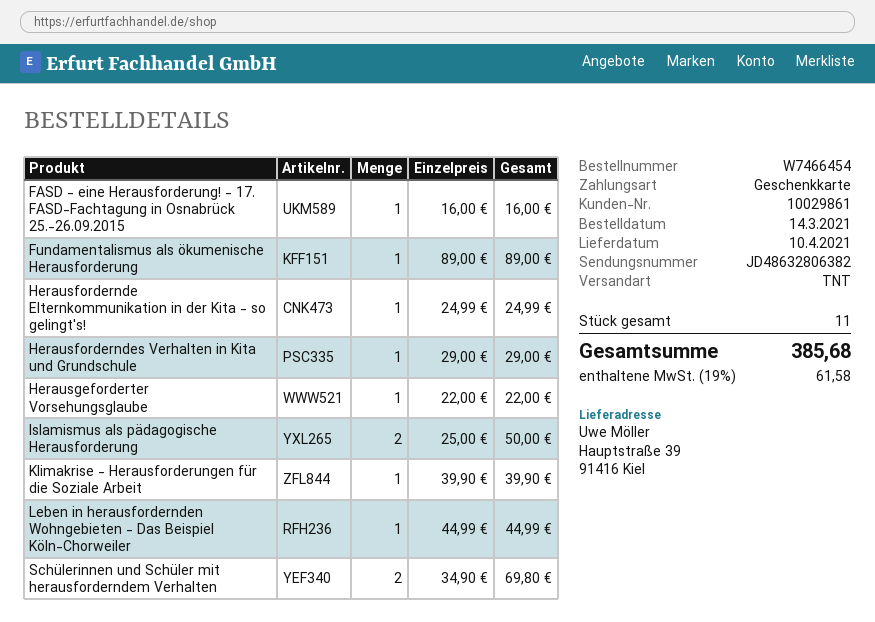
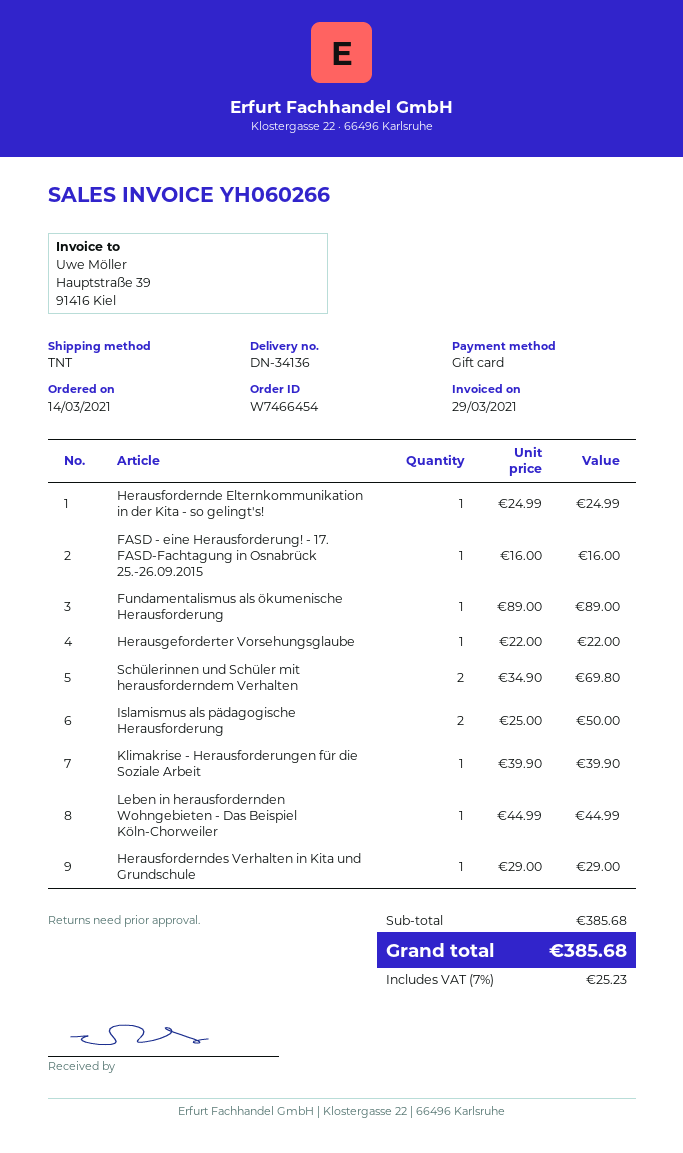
tax: 19% = 61.58 -> 7% = 25.23

